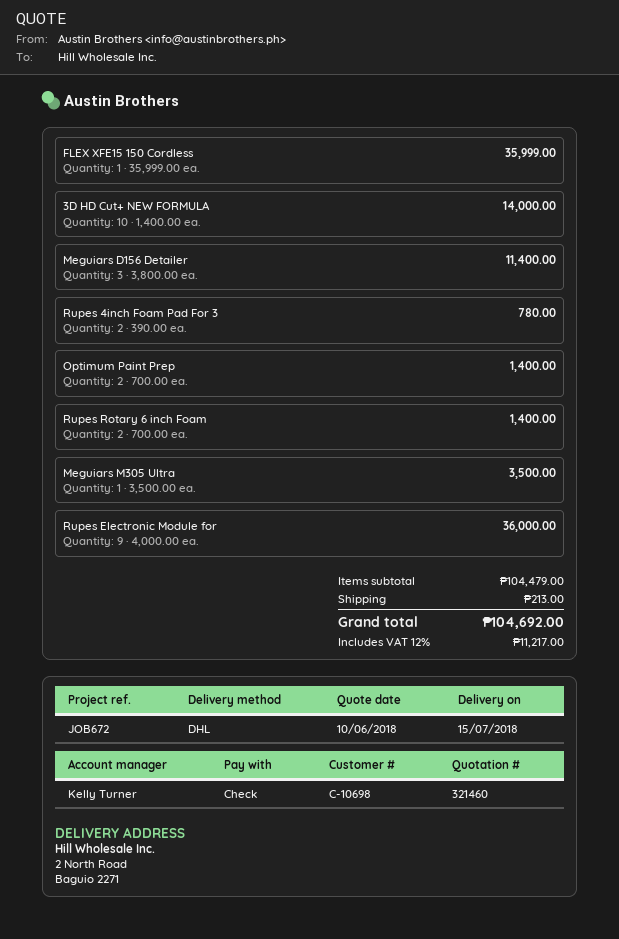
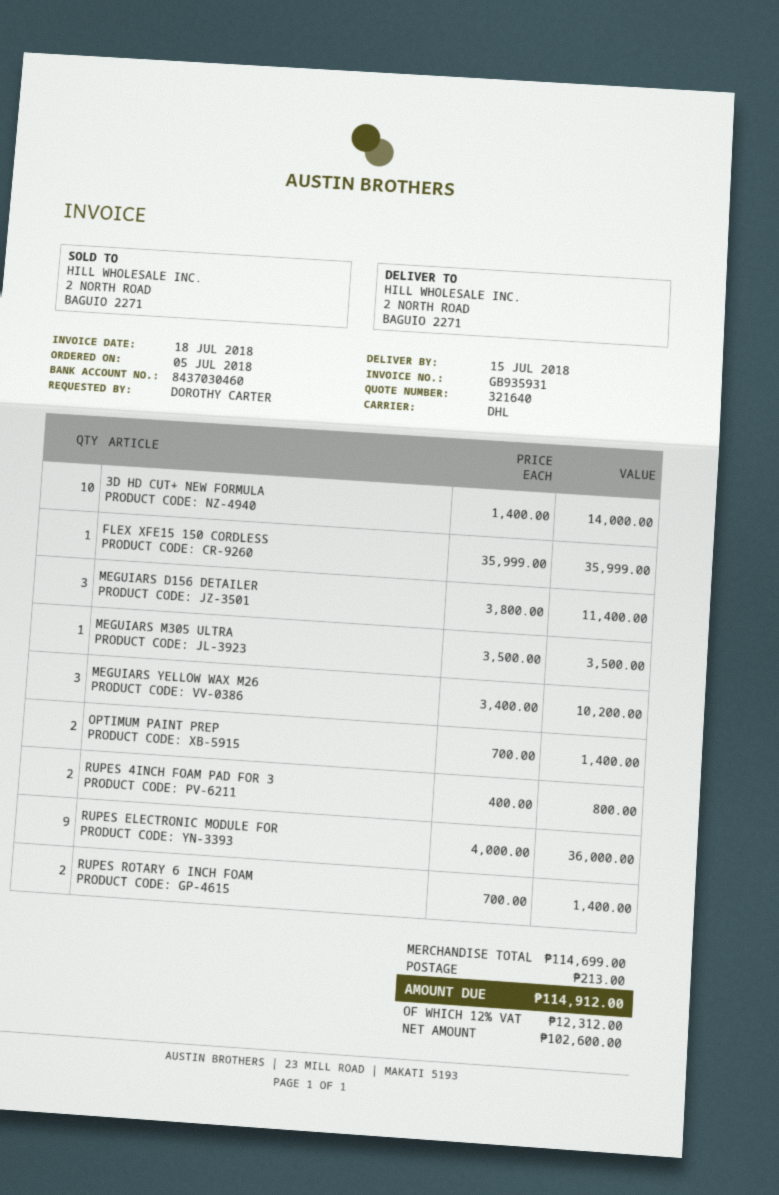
quote number: 321460 -> 321640
Rupes 4inch Foam Pad For 3: 2 x 390.00 = 780.00 -> 2 x 400.00 = 800.00
MEGUIARS YELLOW WAX M26: none -> 3 x 3400.00 = 10200.00
subtotal: 104479.00 -> 114699.00
tax: 12% = 11217.00 -> 12% = 12312.00
total: 104692.00 -> 114912.00

